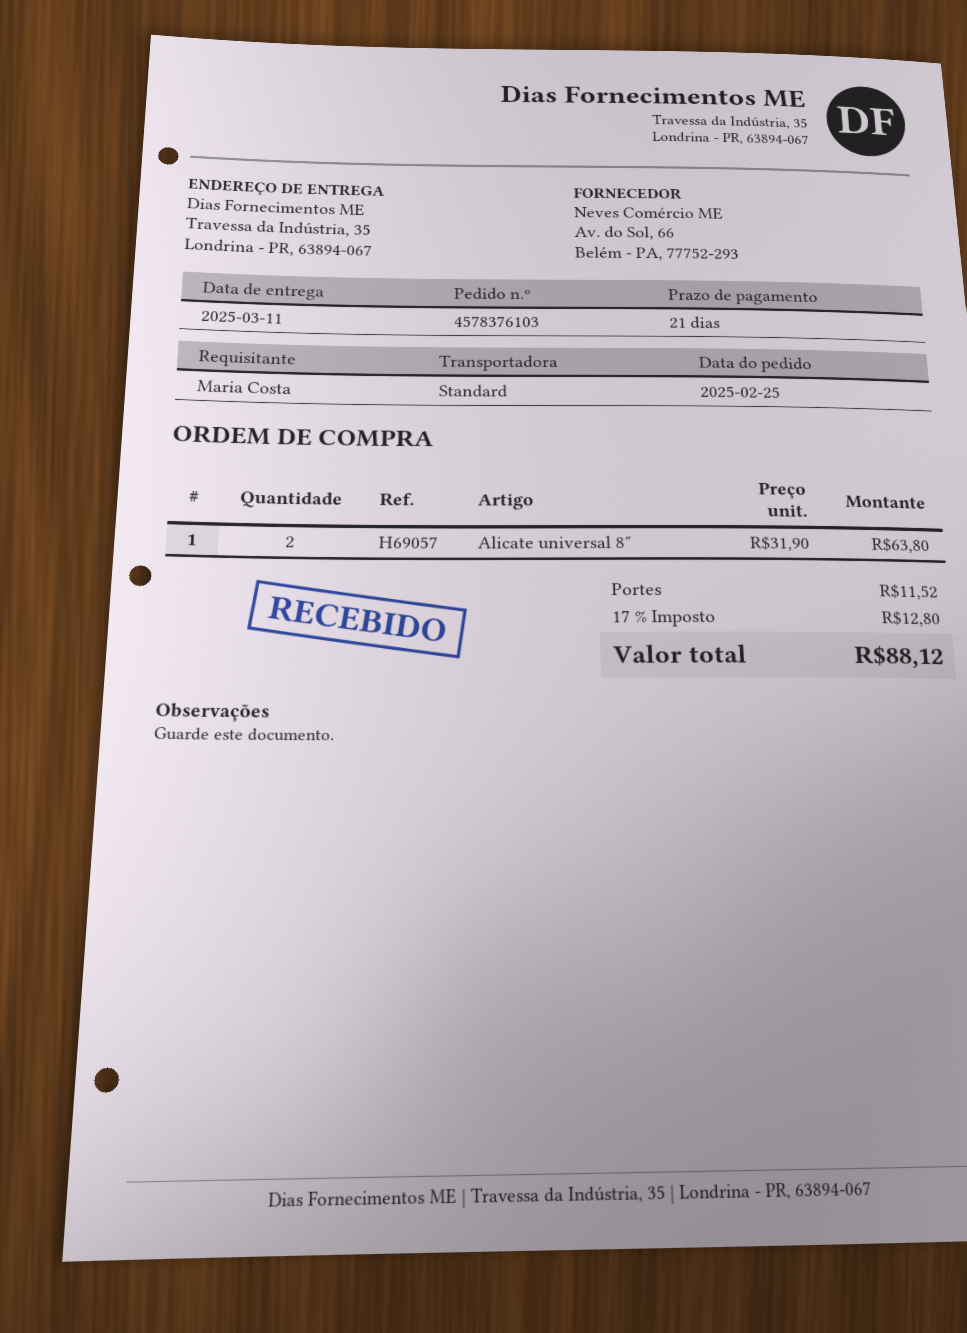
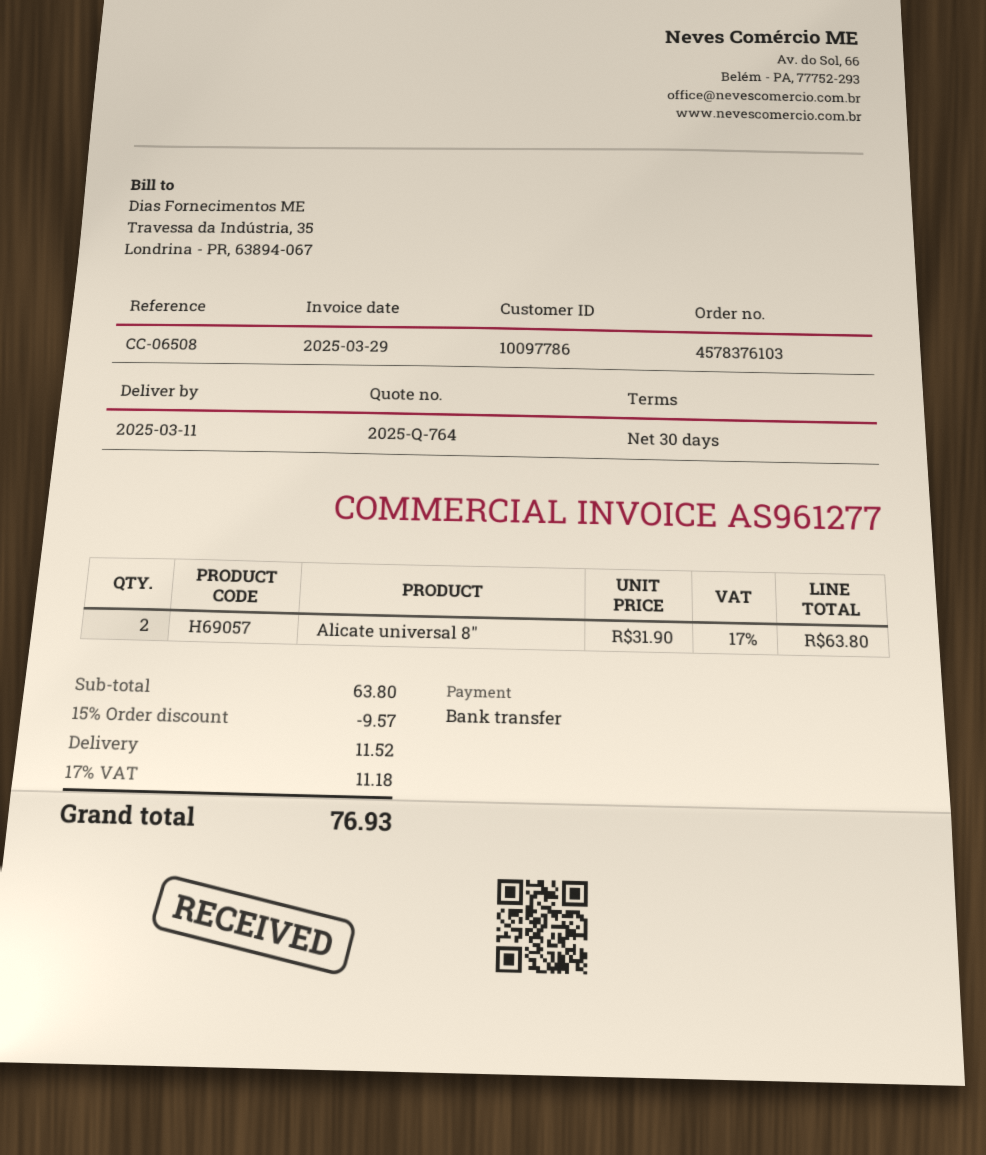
payment terms: 21 days -> 30 days
discount: none -> 15% = 9.57
tax: 17% = 12.80 -> 17% = 11.18
total: 88.12 -> 76.93

